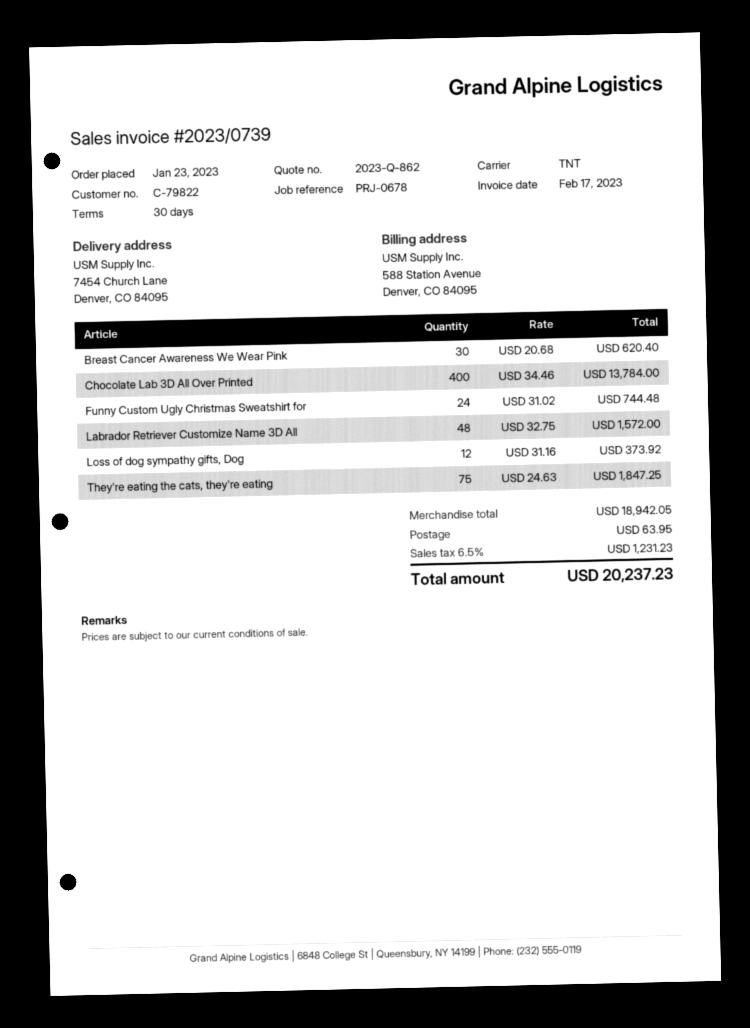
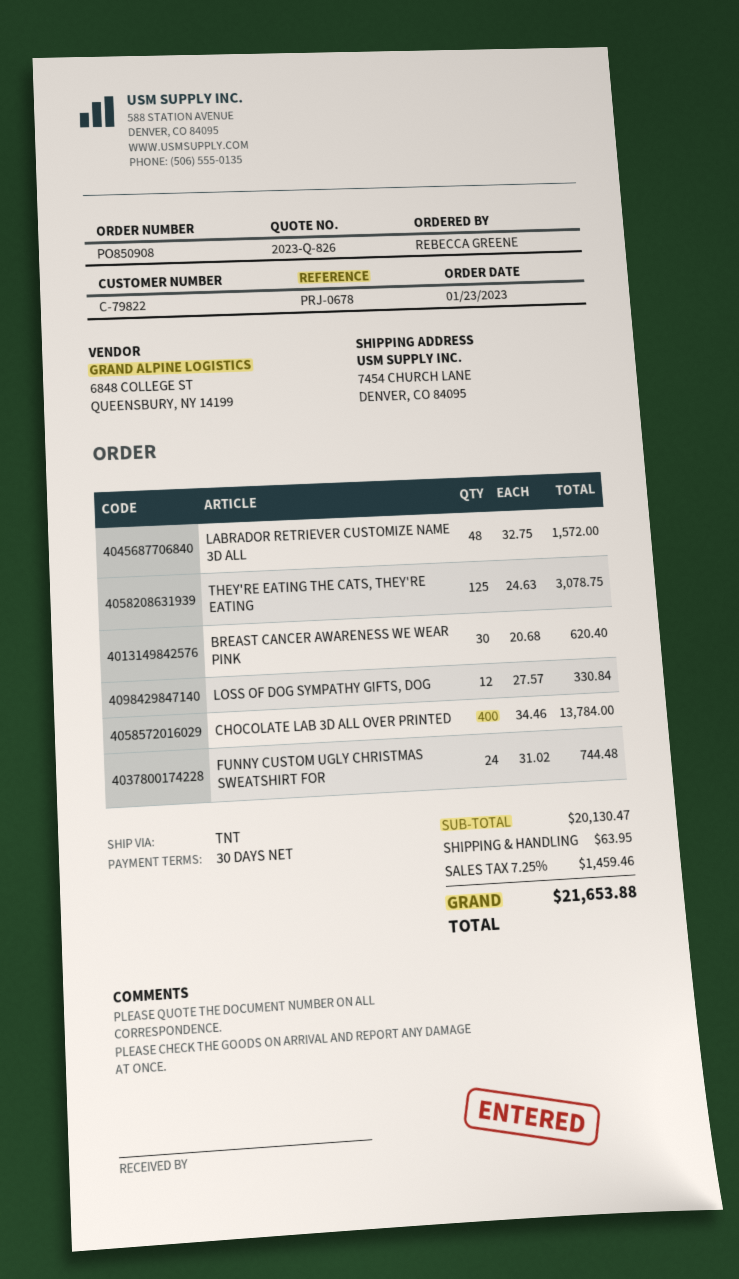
quote number: 2023-Q-862 -> 2023-Q-826
Loss of dog sympathy gifts, Dog: 12 x 31.16 = 373.92 -> 12 x 27.57 = 330.84
They're eating the cats, they're eating: 75 x 24.63 = 1847.25 -> 125 x 24.63 = 3078.75
subtotal: 18942.05 -> 20130.47
tax: 6.5% = 1231.23 -> 7.25% = 1459.46
total: 20237.23 -> 21653.88

